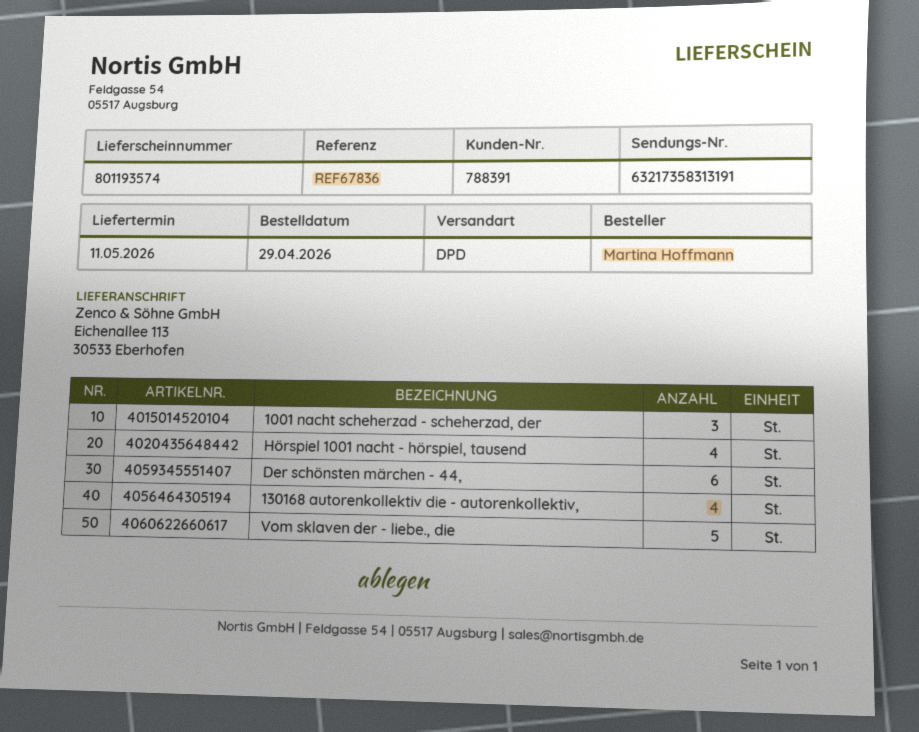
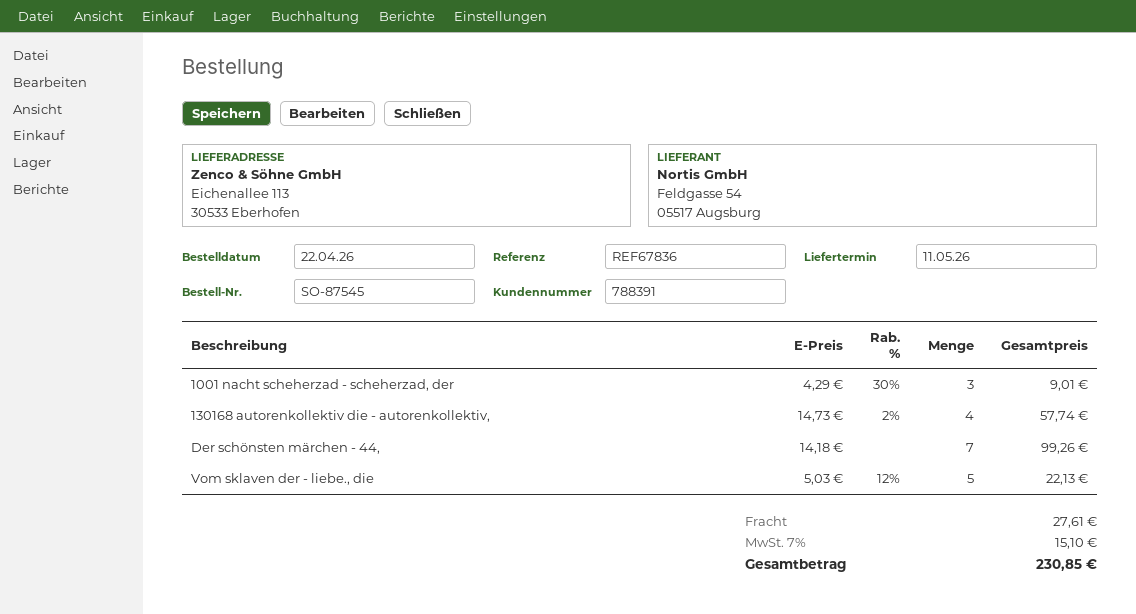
order date: 2026-04-29 -> 2026-04-22
Hörspiel 1001 nacht - hörspiel, tausend: 4 -> none
Der schönsten märchen - 44,: 6 -> 7

